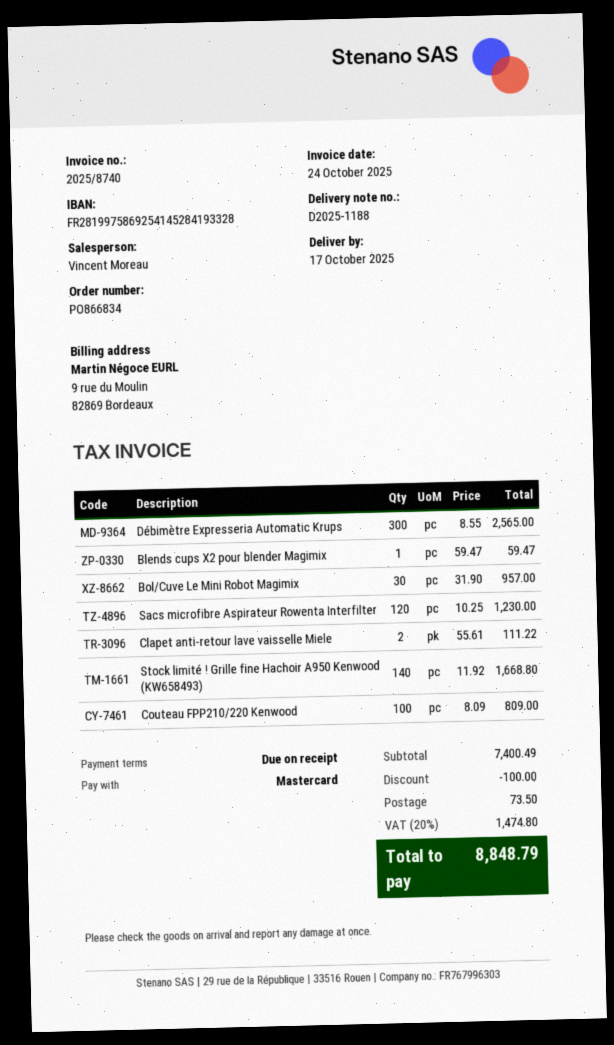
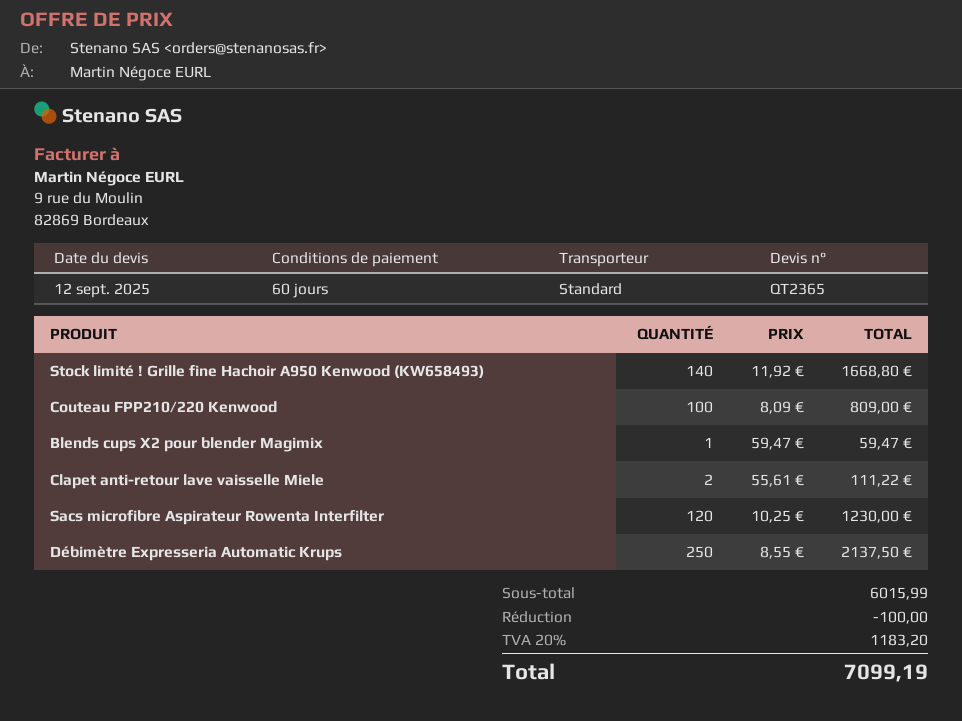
payment terms: on receipt -> 60 days
Débimètre Expresseria Automatic Krups: 300 x 8.55 = 2565.00 -> 250 x 8.55 = 2137.50
Bol/Cuve Le Mini Robot Magimix: 30 x 31.90 = 957.00 -> none
subtotal: 7400.49 -> 6015.99
shipping: 73.50 -> none
tax: 20% = 1474.80 -> 20% = 1183.20
total: 8848.79 -> 7099.19

